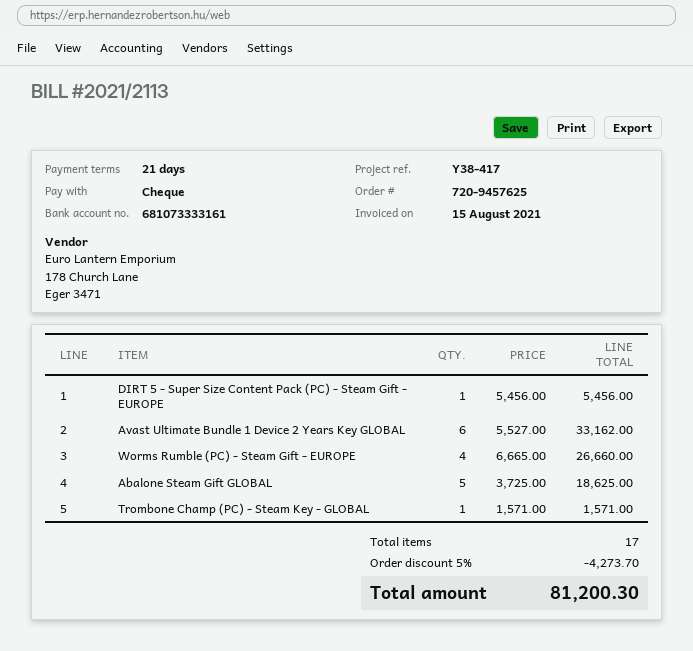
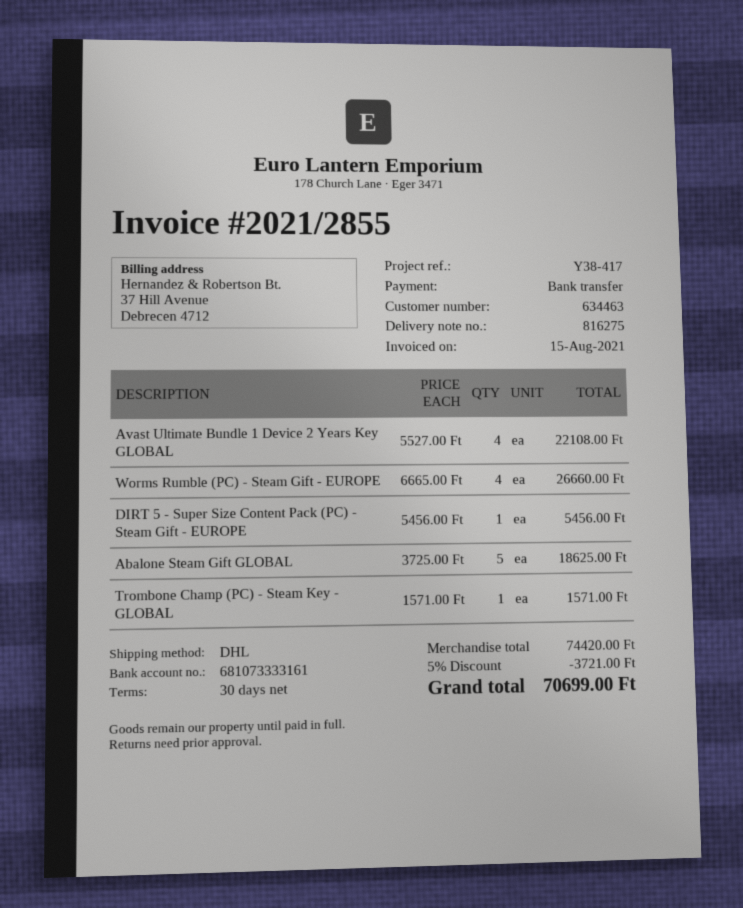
invoice number: 2021/2113 -> 2021/2855
payment terms: 21 days -> 30 days
payment method: cheque -> bank transfer
Avast Ultimate Bundle 1 Device 2 Years Key GLOBAL: 6 x 5527.00 = 33162.00 -> 4 x 5527.00 = 22108.00
discount: 5% = 4273.70 -> 5% = 3721.00
total: 81200.30 -> 70699.00

